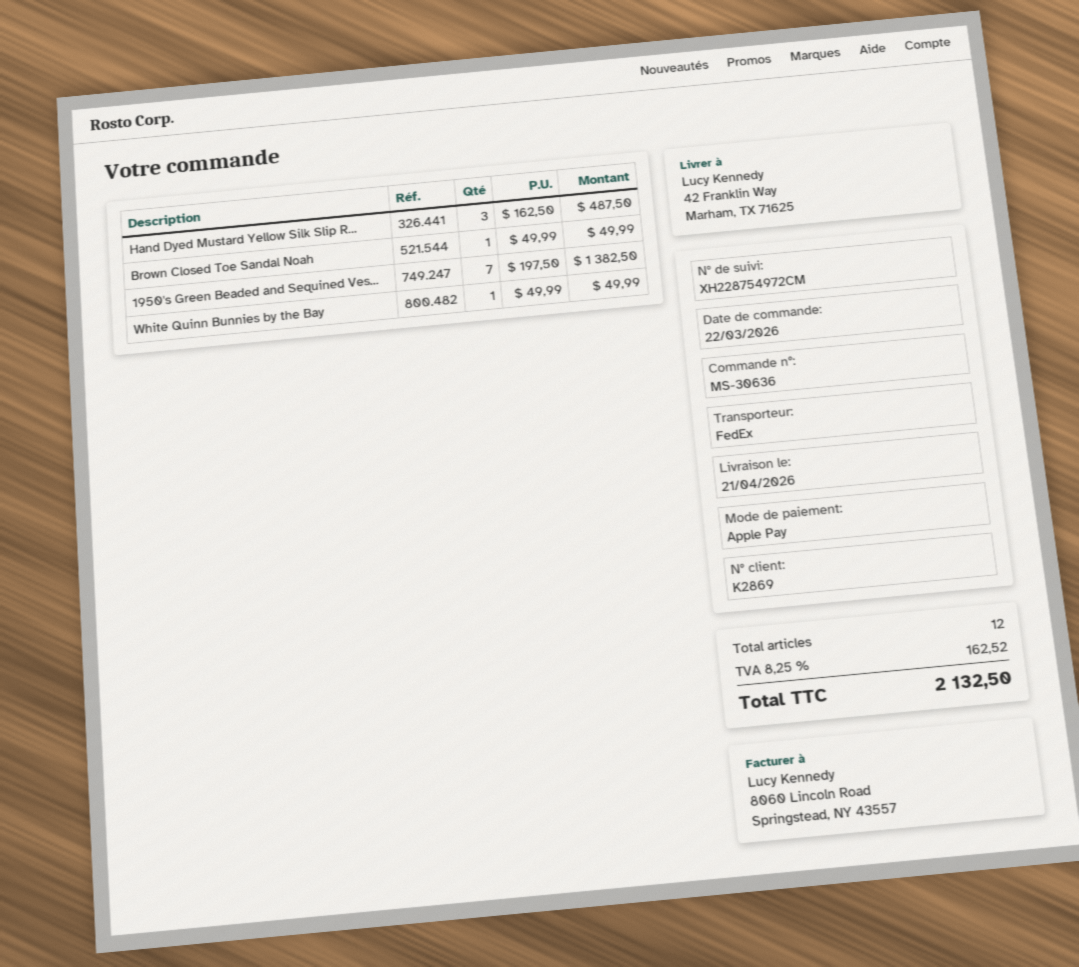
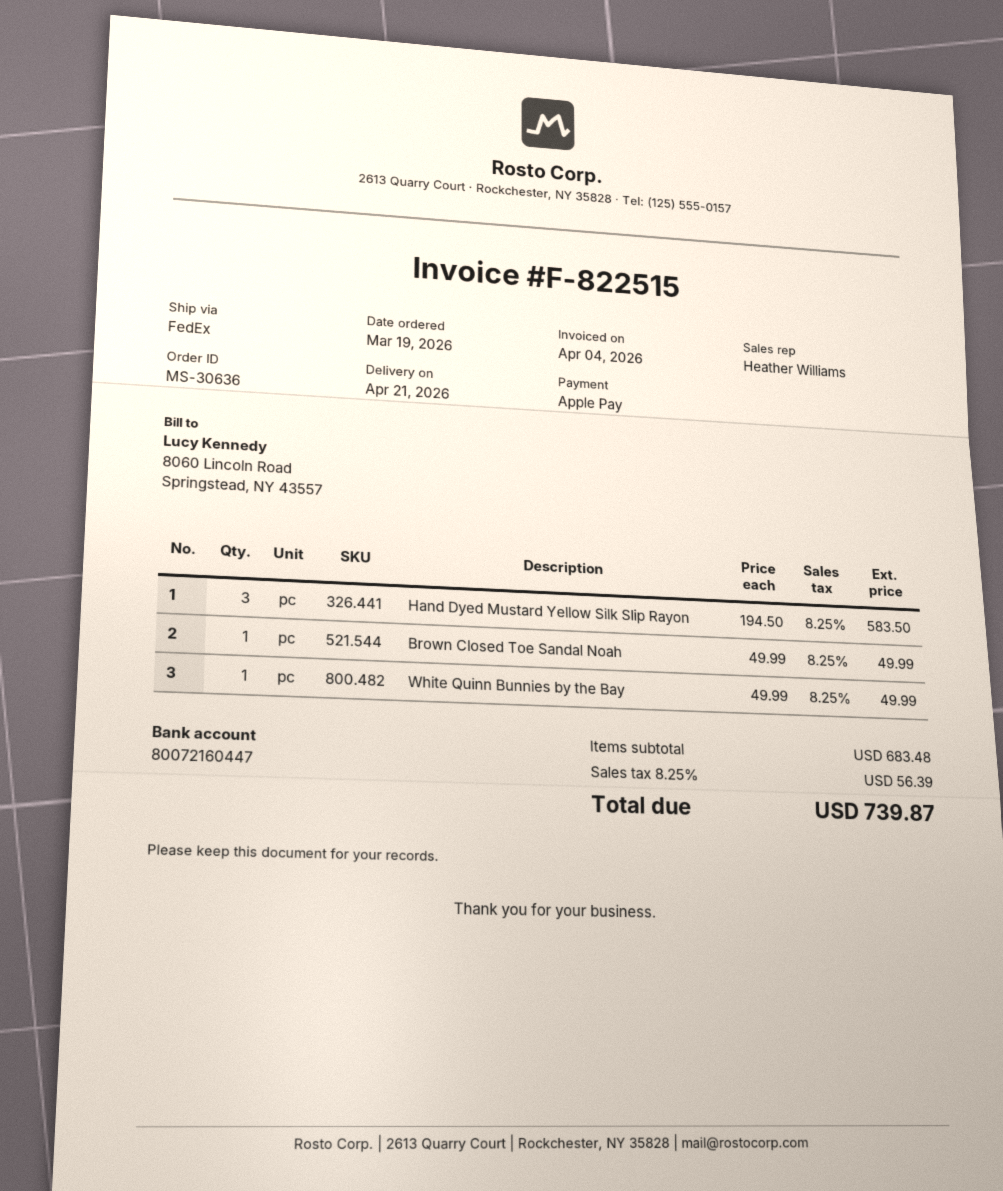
order date: 2026-03-22 -> 2026-03-19
Hand Dyed Mustard Yellow Silk Slip R...: 3 x 162.50 = 487.50 -> 3 x 194.50 = 583.50
1950's Green Beaded and Sequined Ves...: 7 x 197.50 = 1382.50 -> none
tax: 8.25% = 162.52 -> 8.25% = 56.39
total: 2132.50 -> 739.87

